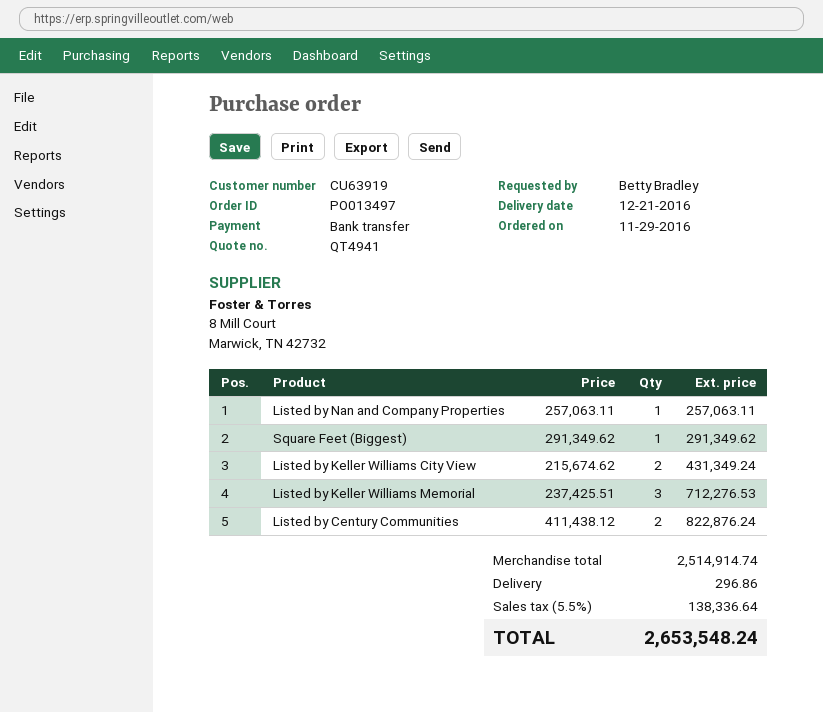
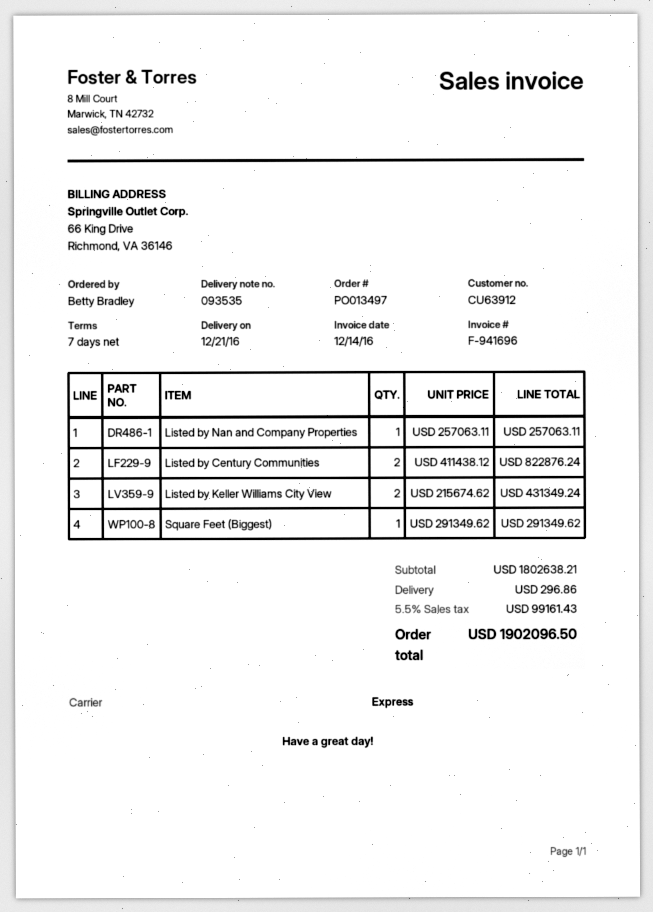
customer number: CU63919 -> CU63912
Listed by Keller Williams Memorial: 3 x 237425.51 = 712276.53 -> none
subtotal: 2514914.74 -> 1802638.21
tax: 5.5% = 138336.64 -> 5.5% = 99161.43
total: 2653548.24 -> 1902096.50

